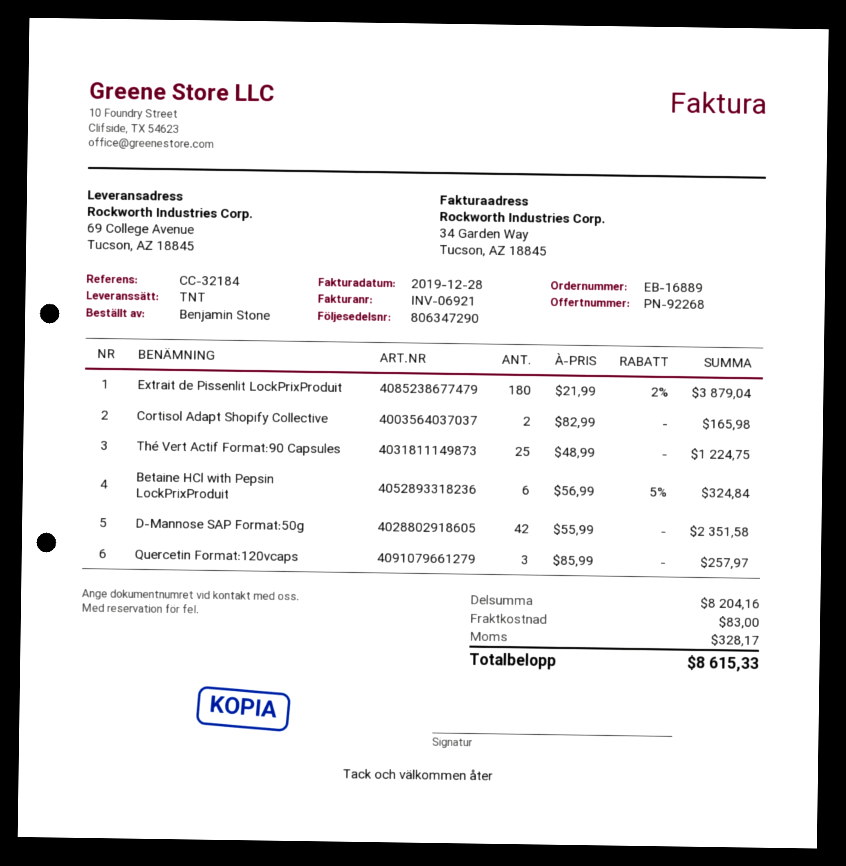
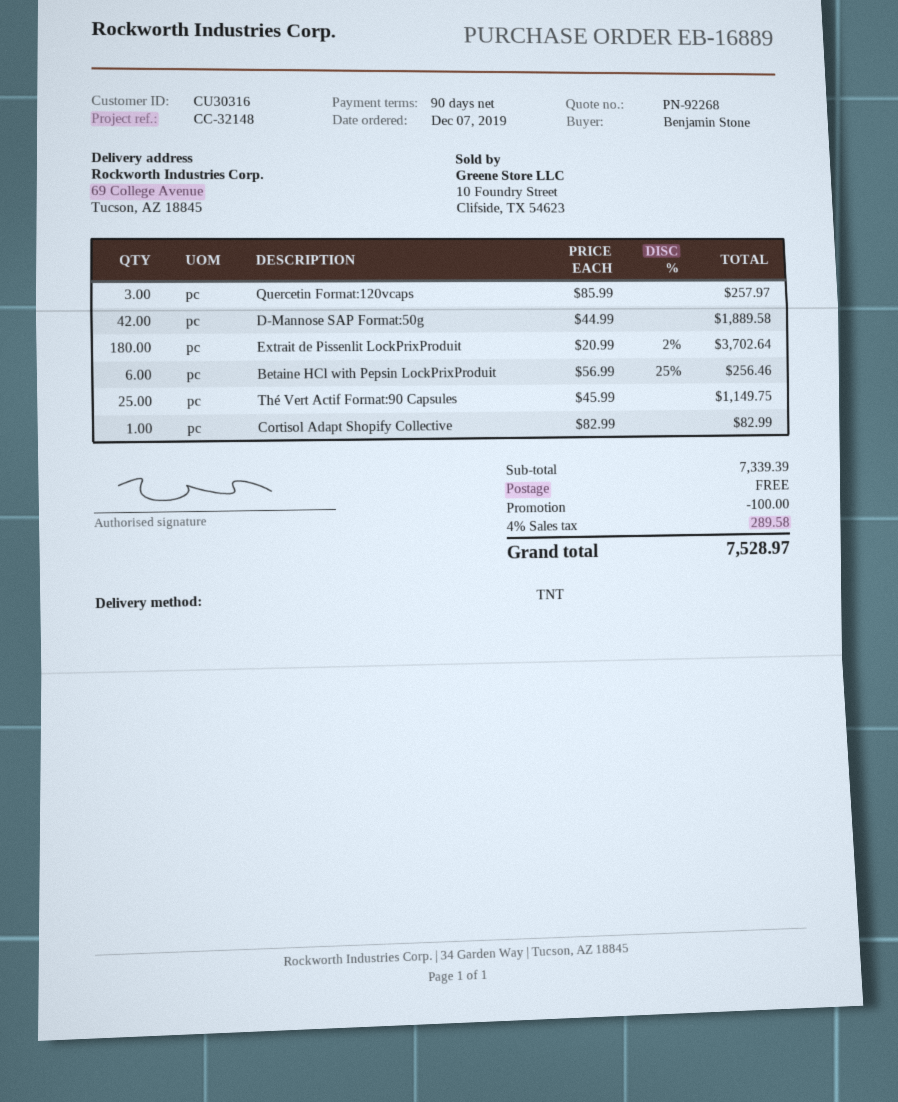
reference: CC-32184 -> CC-32148
Extrait de Pissenlit LockPrixProduit: 180 x 21.99 - 2% = 3879.04 -> 180 x 20.99 - 2% = 3702.64
Cortisol Adapt Shopify Collective: 2 x 82.99 = 165.98 -> 1 x 82.99 = 82.99
Thé Vert Actif Format:90 Capsules: 25 x 48.99 = 1224.75 -> 25 x 45.99 = 1149.75
Betaine HCl with Pepsin LockPrixProduit: 6 x 56.99 - 5% = 324.84 -> 6 x 56.99 - 25% = 256.46
D-Mannose SAP Format:50g: 42 x 55.99 = 2351.58 -> 42 x 44.99 = 1889.58
subtotal: 8204.16 -> 7339.39
discount: none -> 100.00
shipping: 83.00 -> 0.00
tax: 328.17 -> 289.58
total: 8615.33 -> 7528.97

